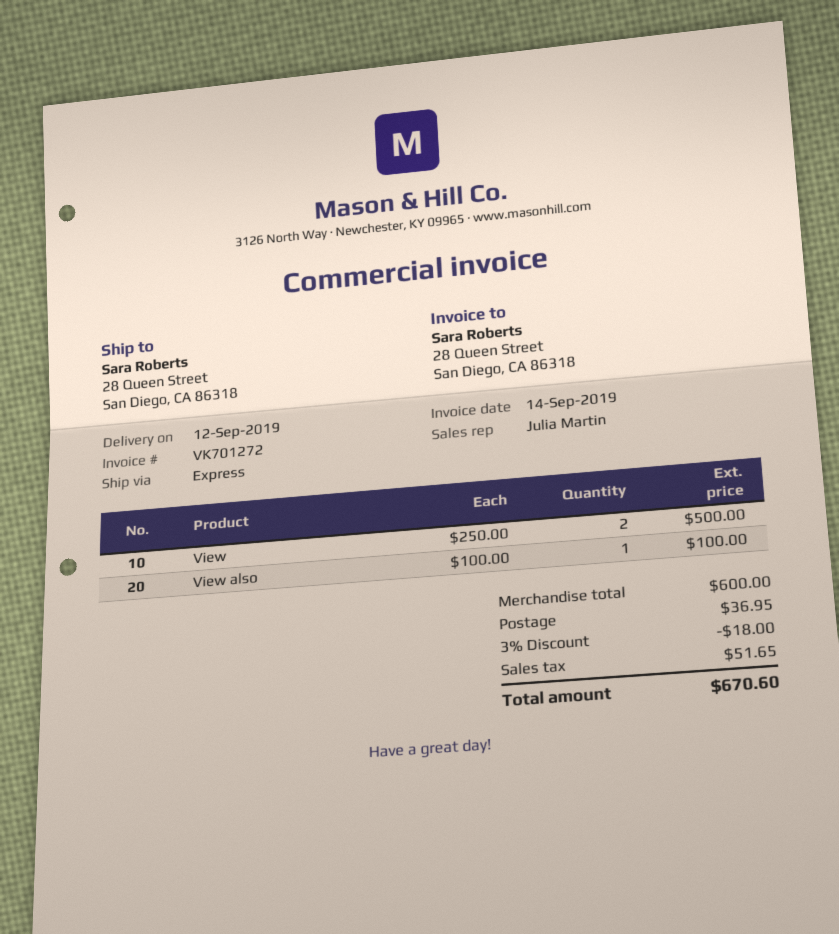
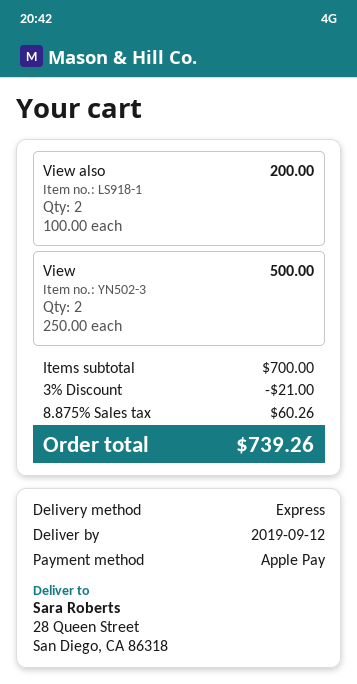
View also: 1 x 100.00 = 100.00 -> 2 x 100.00 = 200.00
subtotal: 600.00 -> 700.00
discount: 3% = 18.00 -> 3% = 21.00
shipping: 36.95 -> none
tax: 51.65 -> 60.26
total: 670.60 -> 739.26

